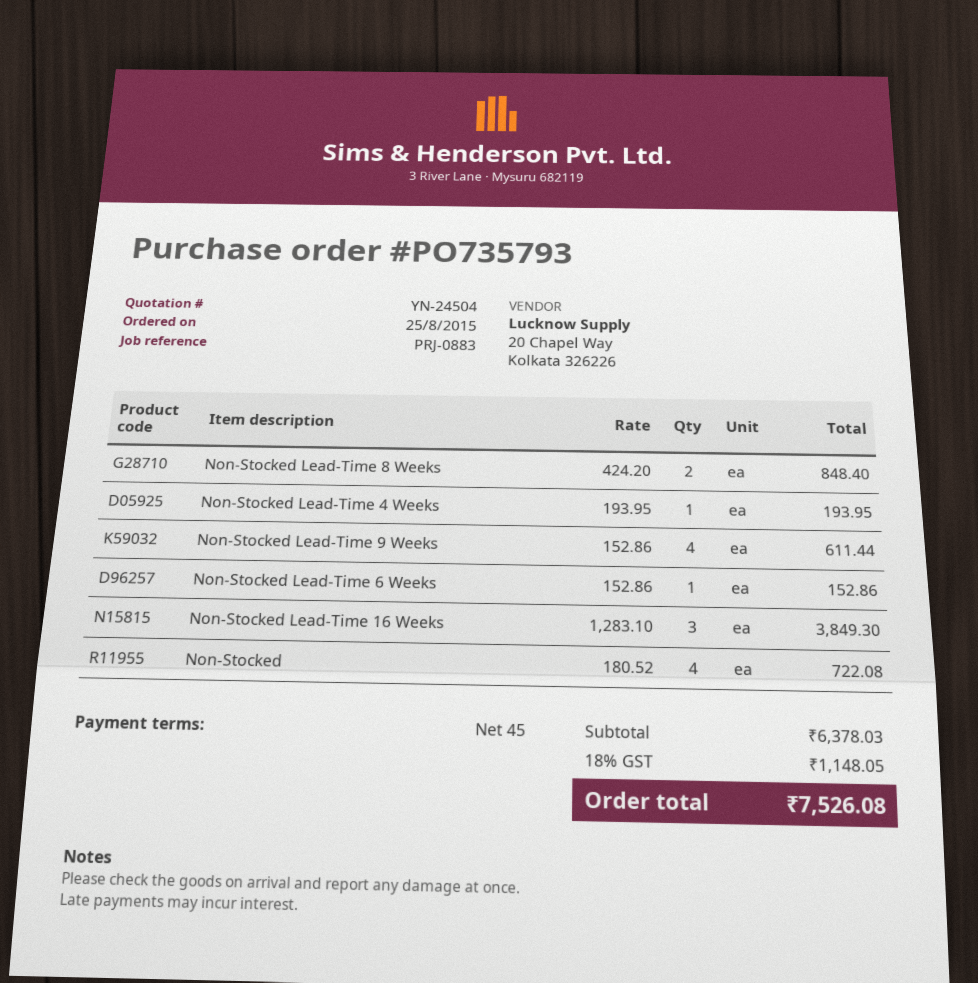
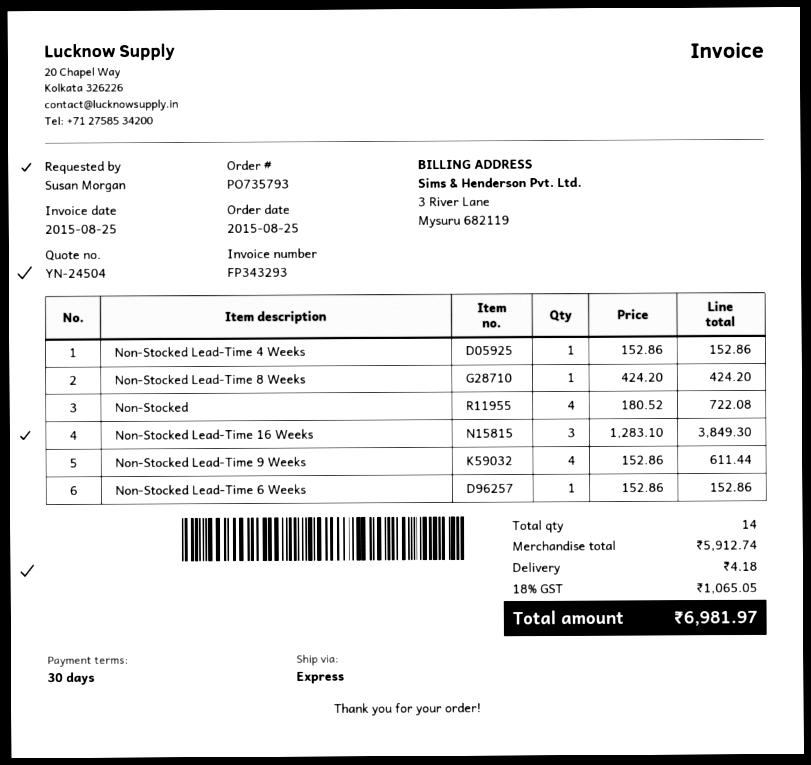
payment terms: 45 days -> 30 days
Non-Stocked Lead-Time 8 Weeks: 2 x 424.20 = 848.40 -> 1 x 424.20 = 424.20
Non-Stocked Lead-Time 4 Weeks: 1 x 193.95 = 193.95 -> 1 x 152.86 = 152.86
subtotal: 6378.03 -> 5912.74
shipping: none -> 4.18
tax: 18% = 1148.05 -> 18% = 1065.05
total: 7526.08 -> 6981.97

